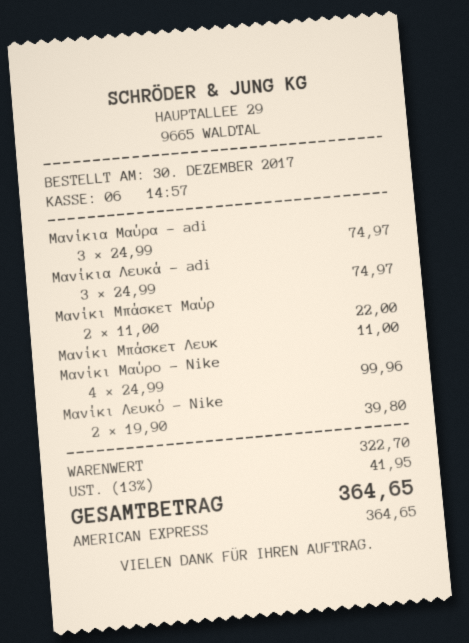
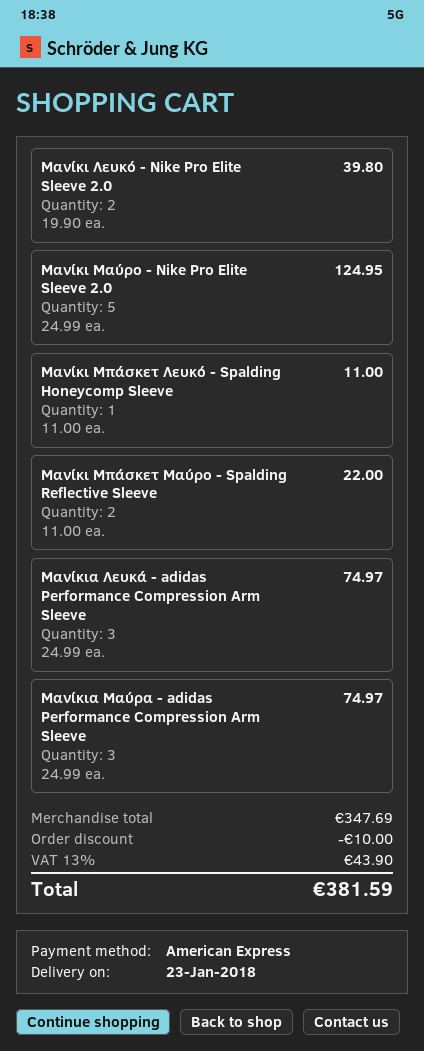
Μανίκι Μαύρο - Nike: 4 x 24.99 = 99.96 -> 5 x 24.99 = 124.95
subtotal: 322.70 -> 347.69
discount: none -> 10.00
tax: 13% = 41.95 -> 13% = 43.90
total: 364.65 -> 381.59

